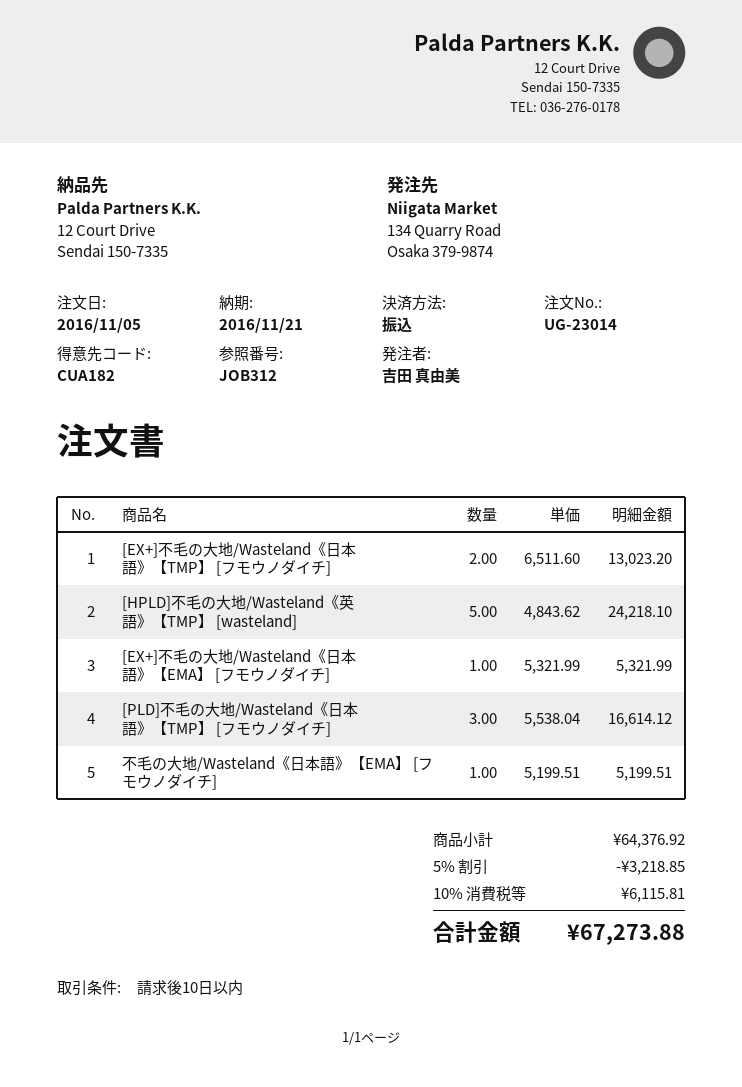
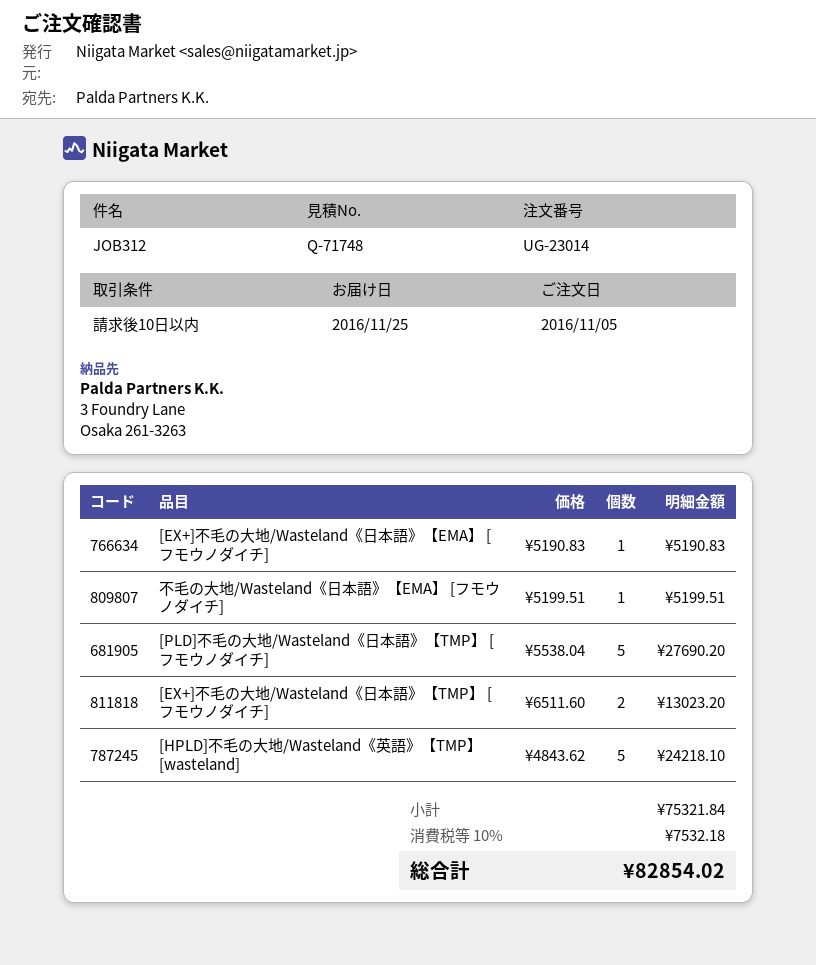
delivery date: 2016-11-21 -> 2016-11-25
ship to: 12 Court Drive, Sendai 150-7335 -> 3 Foundry Lane, Osaka 261-3263
[EX+]不毛の大地/Wasteland《日本語》【EMA】 [フモウノダイチ]: 1 x 5321.99 = 5321.99 -> 1 x 5190.83 = 5190.83
[PLD]不毛の大地/Wasteland《日本語》【TMP】 [フモウノダイチ]: 3 x 5538.04 = 16614.12 -> 5 x 5538.04 = 27690.20
subtotal: 64376.92 -> 75321.84
discount: 5% = 3218.85 -> none
tax: 10% = 6115.81 -> 10% = 7532.18
total: 67273.88 -> 82854.02

